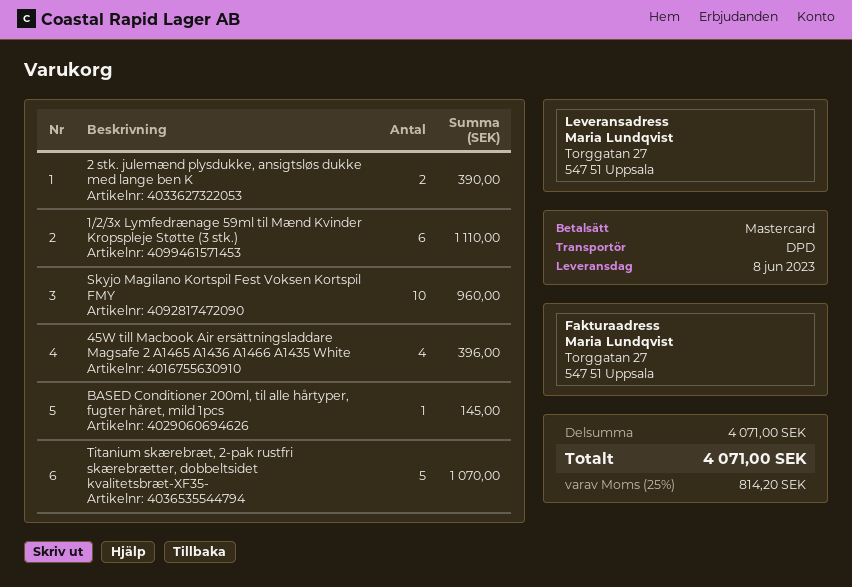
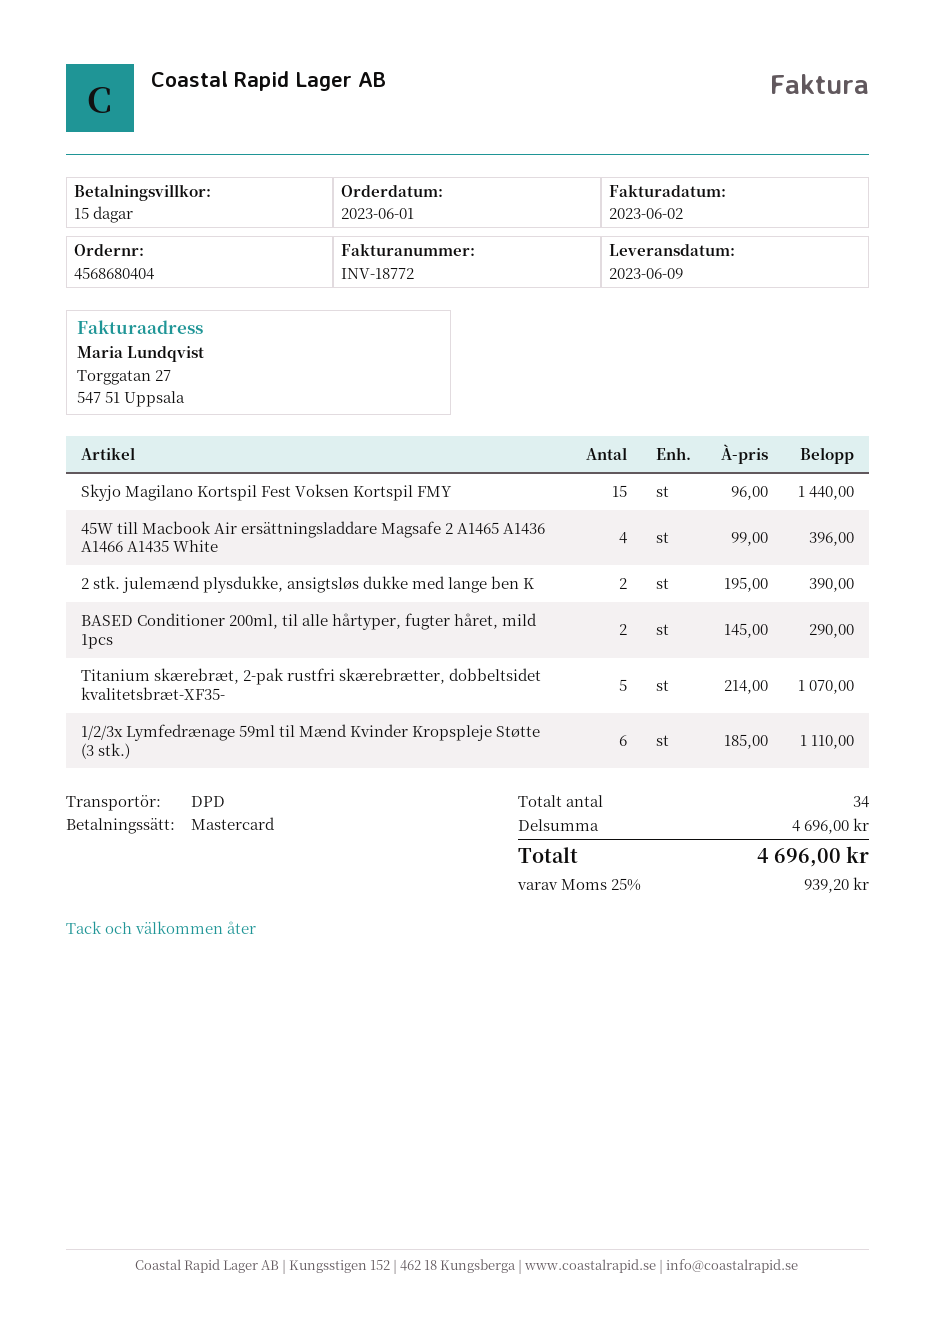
delivery date: 2023-06-08 -> 2023-06-09
Skyjo Magilano Kortspil Fest Voksen Kortspil FMY: 10 for 960.00 -> 15 for 1440.00
BASED Conditioner 200ml, til alle hårtyper, fugter håret, mild 1pcs: 1 for 145.00 -> 2 for 290.00
subtotal: 4071.00 -> 4696.00
tax: 25% = 814.20 -> 25% = 939.20
total: 4071.00 -> 4696.00

